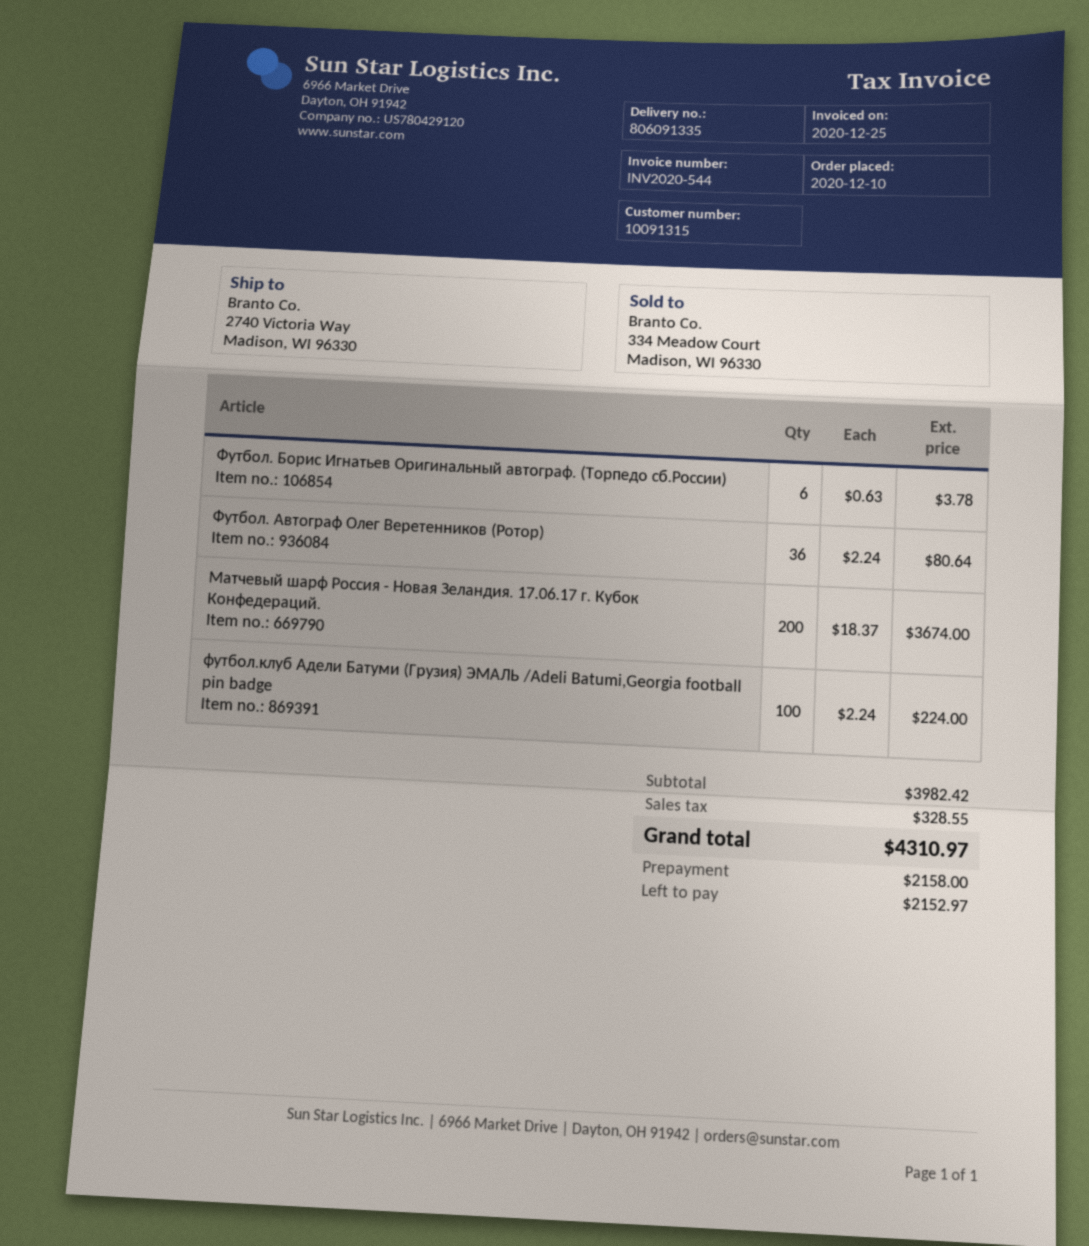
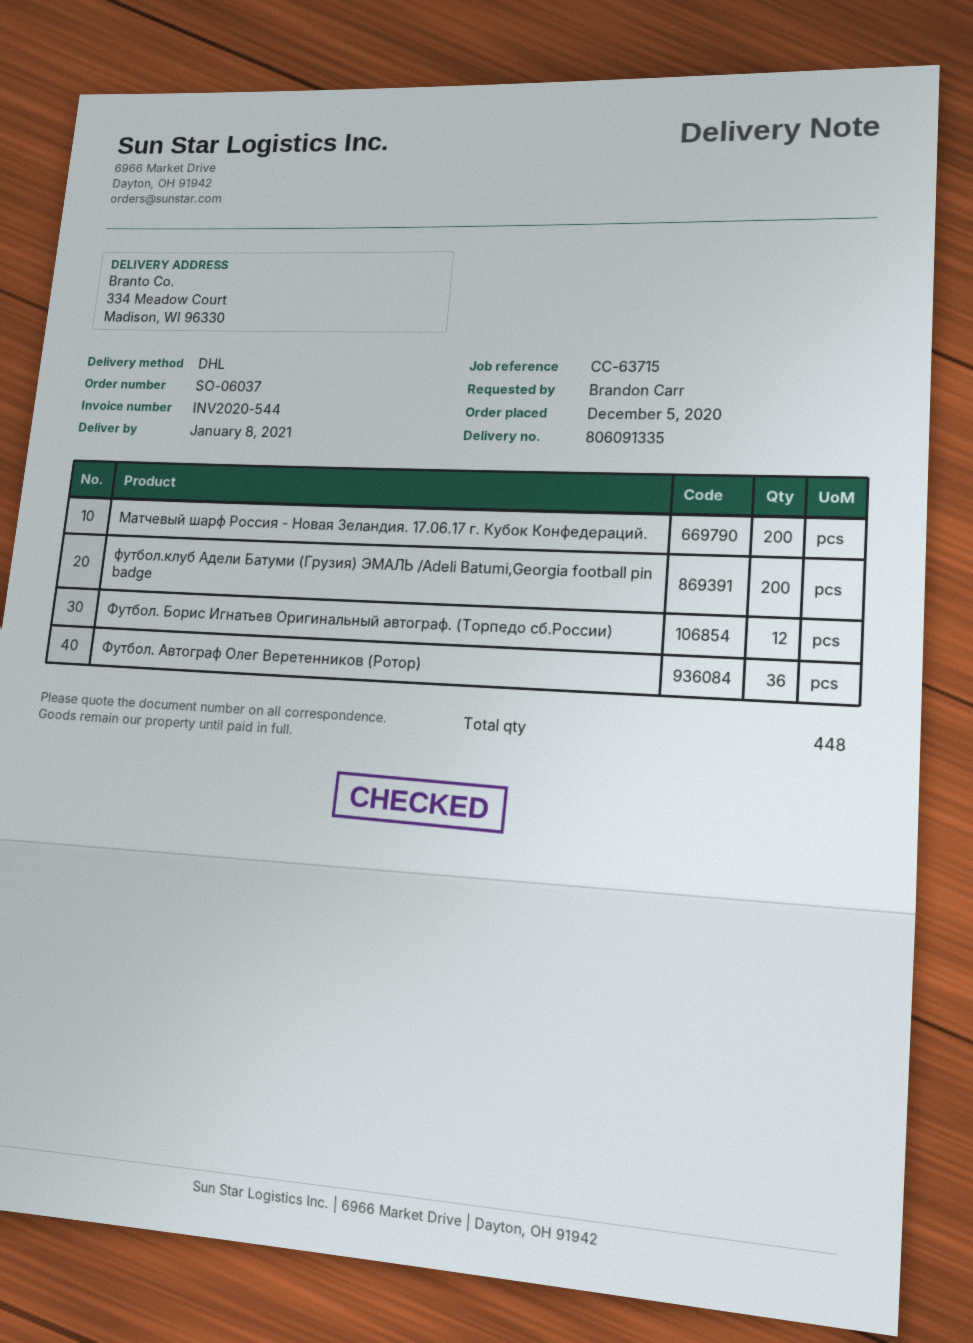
order date: 2020-12-10 -> 2020-12-05
ship to: 2740 Victoria Way, Madison, WI 96330 -> 334 Meadow Court, Madison, WI 96330
Футбол. Борис Игнатьев Оригинальный автограф. (Торпедо сб.России): 6 -> 12
футбол.клуб Адели Батуми (Грузия) ЭМАЛЬ /Adeli Batumi,Georgia football pin badge: 100 -> 200

